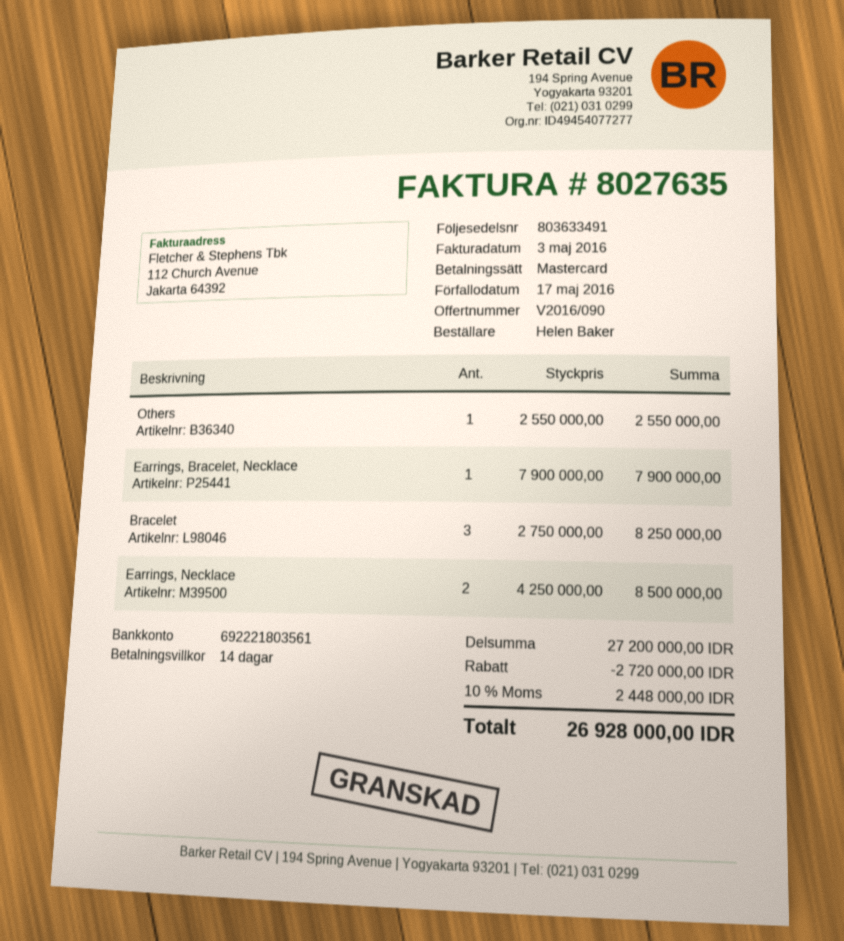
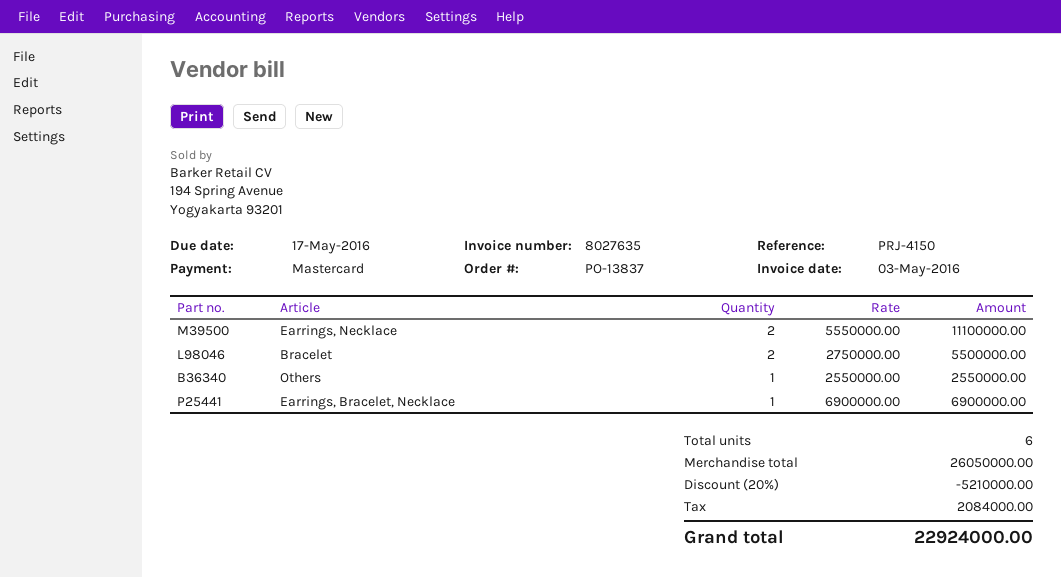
Earrings, Bracelet, Necklace: 1 x 7900000.00 = 7900000.00 -> 1 x 6900000.00 = 6900000.00
Bracelet: 3 x 2750000.00 = 8250000.00 -> 2 x 2750000.00 = 5500000.00
Earrings, Necklace: 2 x 4250000.00 = 8500000.00 -> 2 x 5550000.00 = 11100000.00
subtotal: 27200000.00 -> 26050000.00
discount: 2720000.00 -> 5210000.00
tax: 2448000.00 -> 2084000.00
total: 26928000.00 -> 22924000.00

